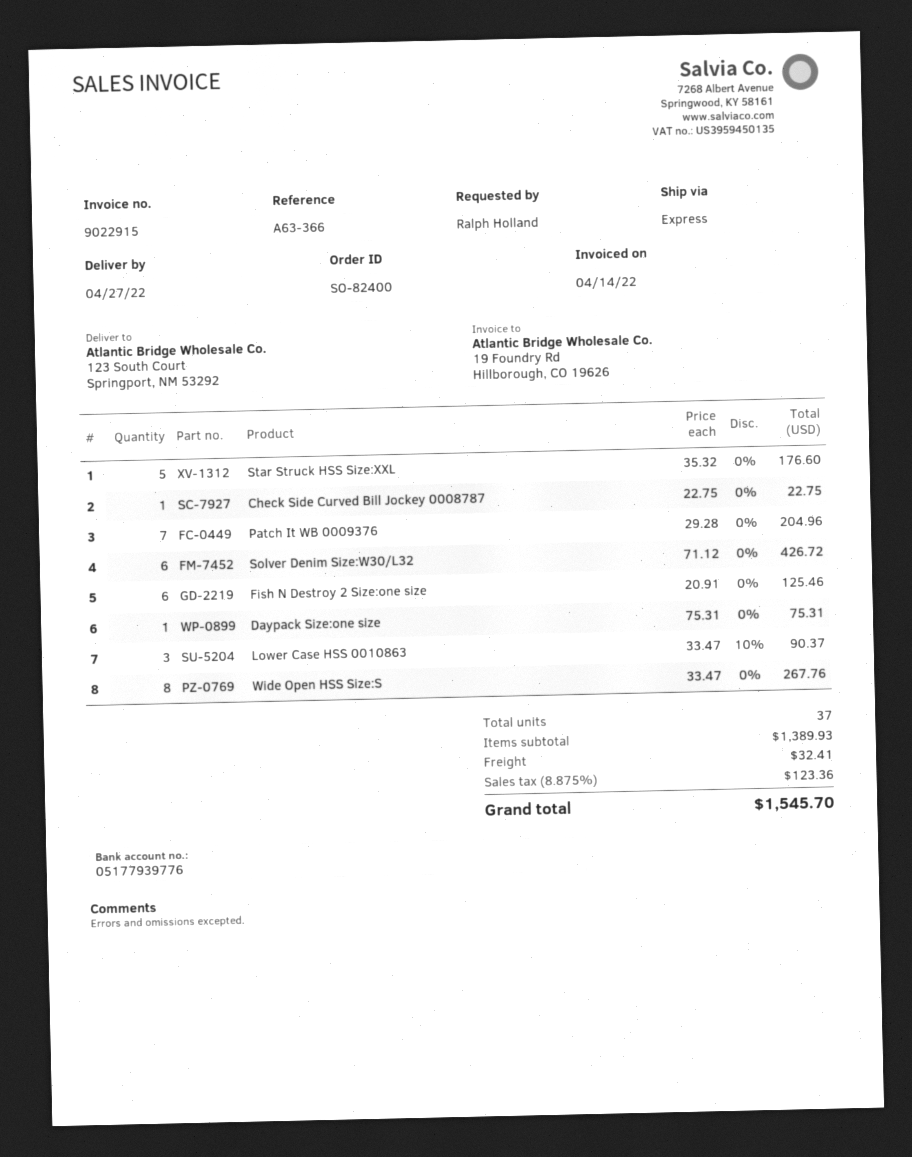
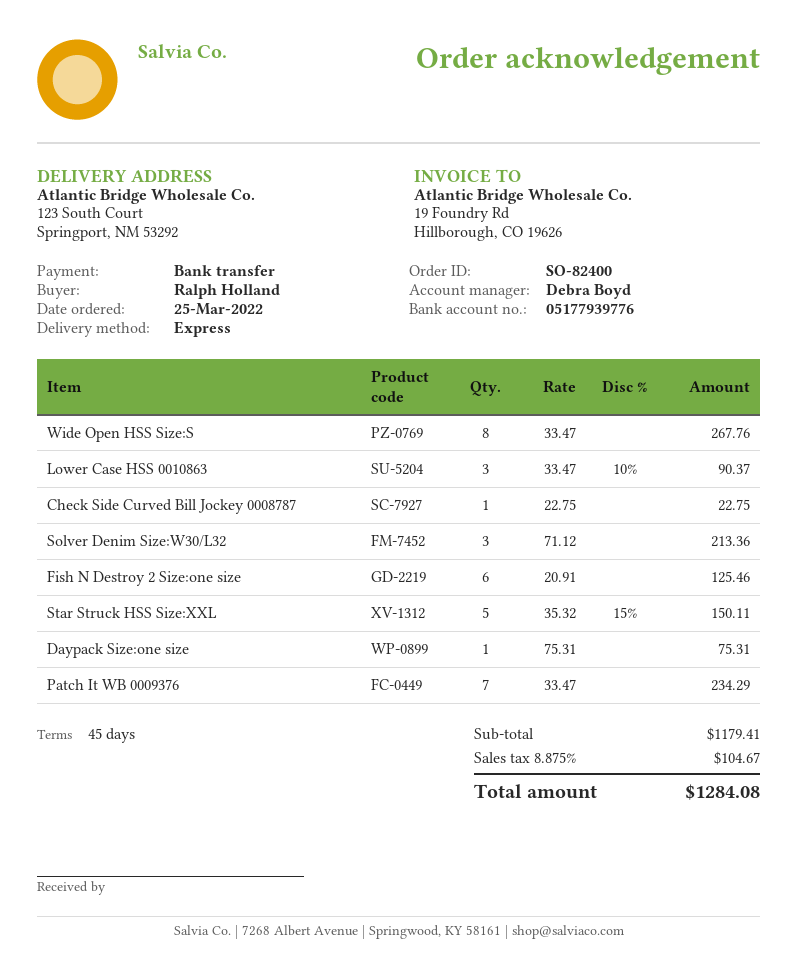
Star Struck HSS Size:XXL: 5 x 35.32 = 176.60 -> 5 x 35.32 - 15% = 150.11
Patch It WB 0009376: 7 x 29.28 = 204.96 -> 7 x 33.47 = 234.29
Solver Denim Size:W30/L32: 6 x 71.12 = 426.72 -> 3 x 71.12 = 213.36
subtotal: 1389.93 -> 1179.41
shipping: 32.41 -> none
tax: 8.875% = 123.36 -> 8.875% = 104.67
total: 1545.70 -> 1284.08

